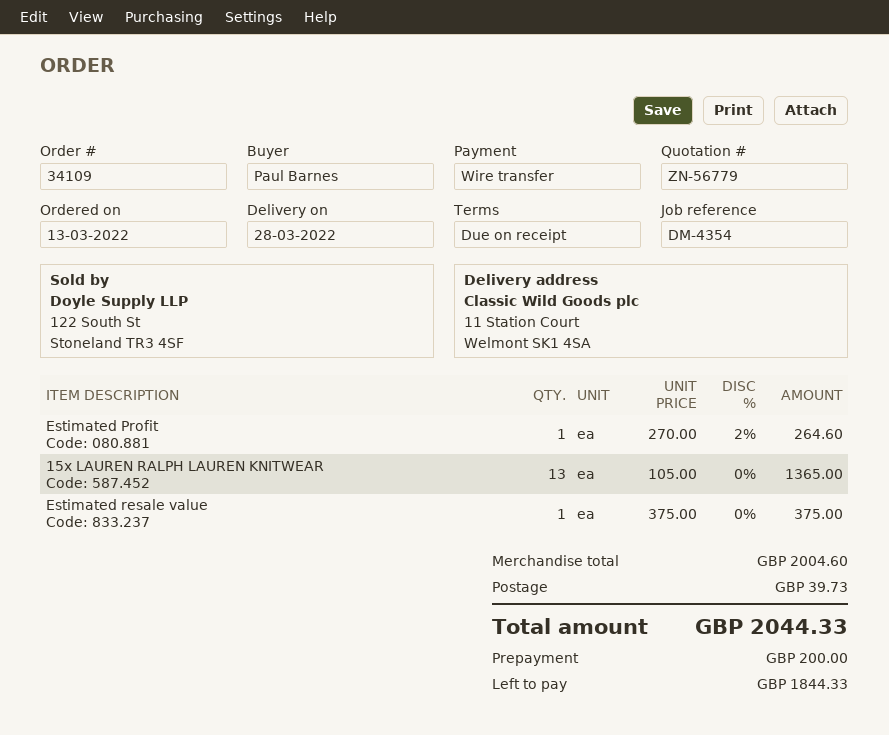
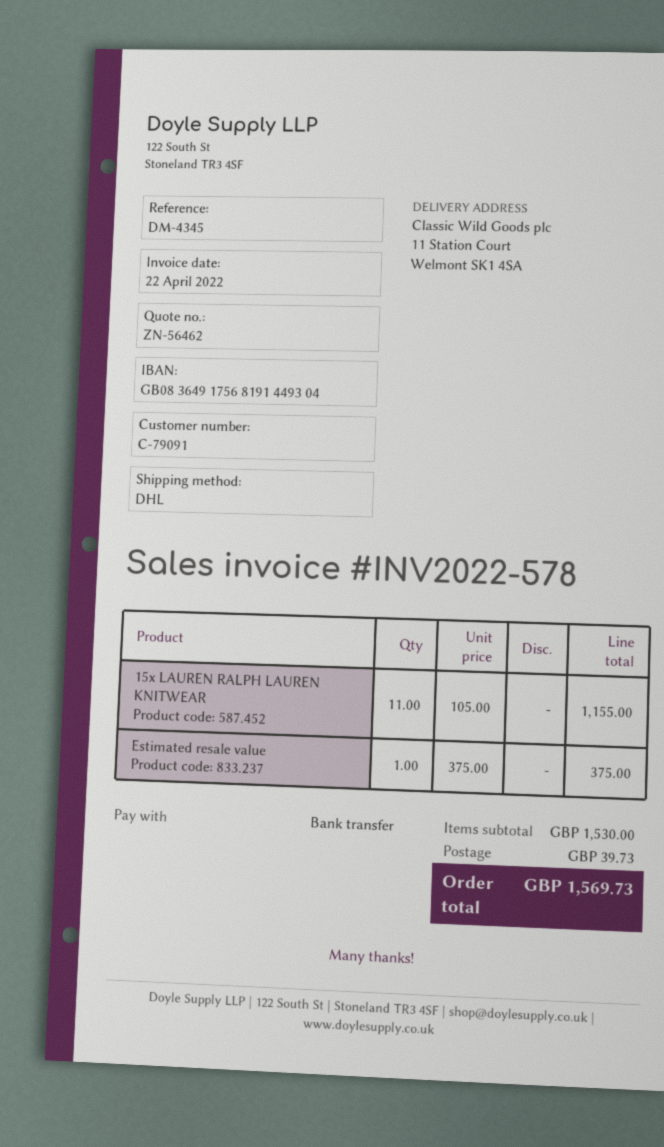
quote number: ZN-56779 -> ZN-56462
reference: DM-4354 -> DM-4345
Estimated Profit: 1 x 270.00 - 2% = 264.60 -> none
15x LAUREN RALPH LAUREN KNITWEAR: 13 x 105.00 = 1365.00 -> 11 x 105.00 = 1155.00
subtotal: 2004.60 -> 1530.00
total: 2044.33 -> 1569.73

